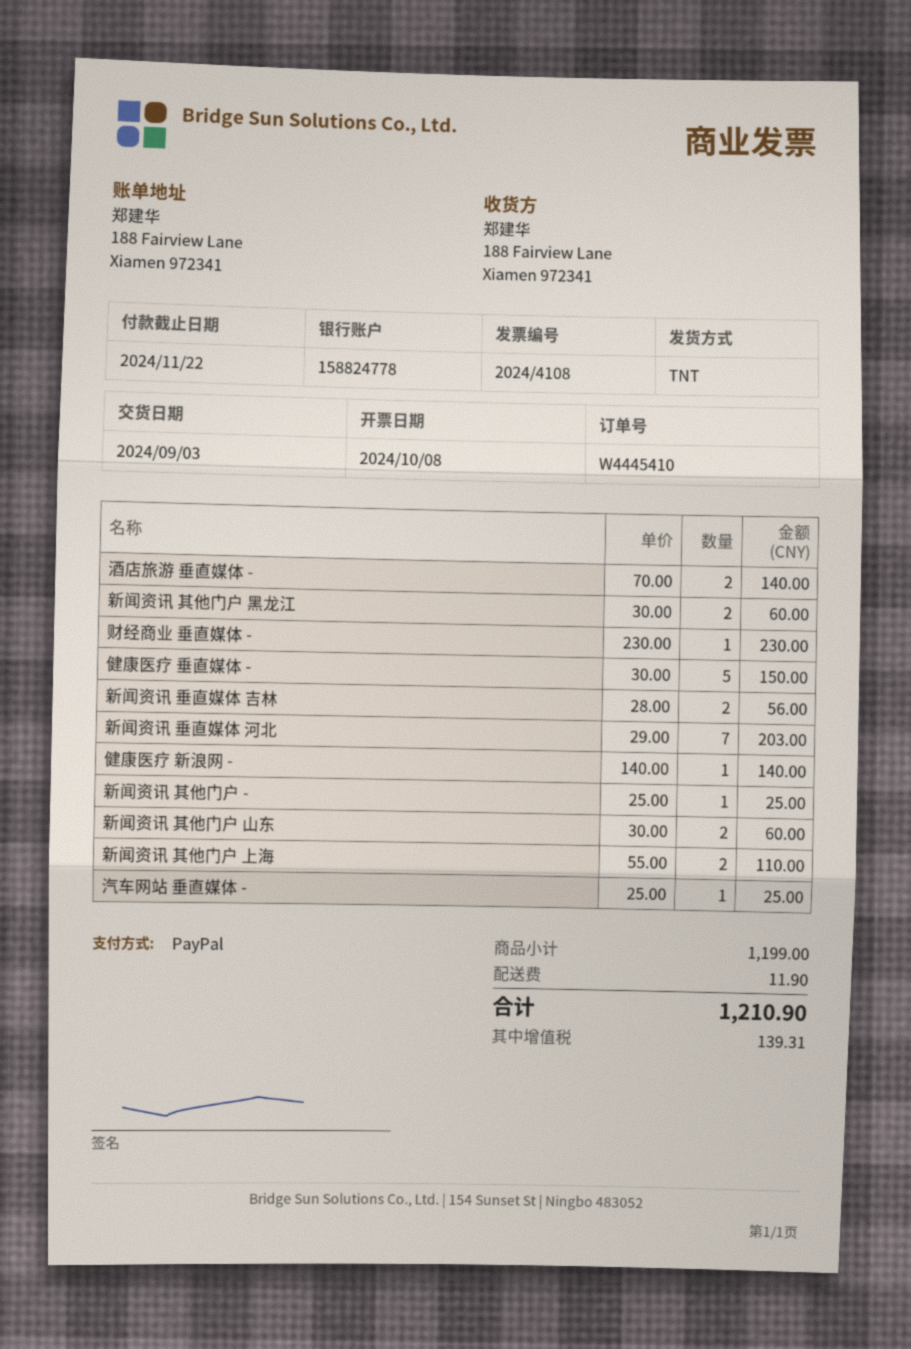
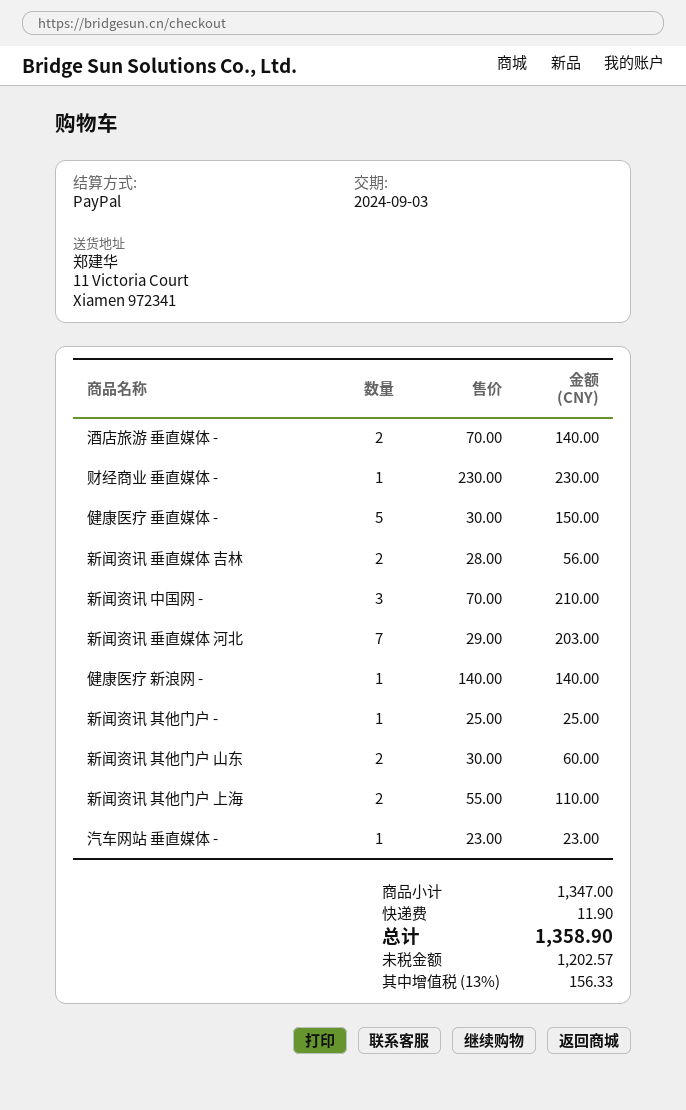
ship to: 188 Fairview Lane, Xiamen 972341 -> 11 Victoria Court, Xiamen 972341
新闻资讯 其他门户 黑龙江: 2 x 30.00 = 60.00 -> none
汽车网站 垂直媒体 -: 1 x 25.00 = 25.00 -> 1 x 23.00 = 23.00
新闻资讯 中国网 -: none -> 3 x 70.00 = 210.00
subtotal: 1199.00 -> 1347.00
tax: 139.31 -> 156.33
total: 1210.90 -> 1358.90

